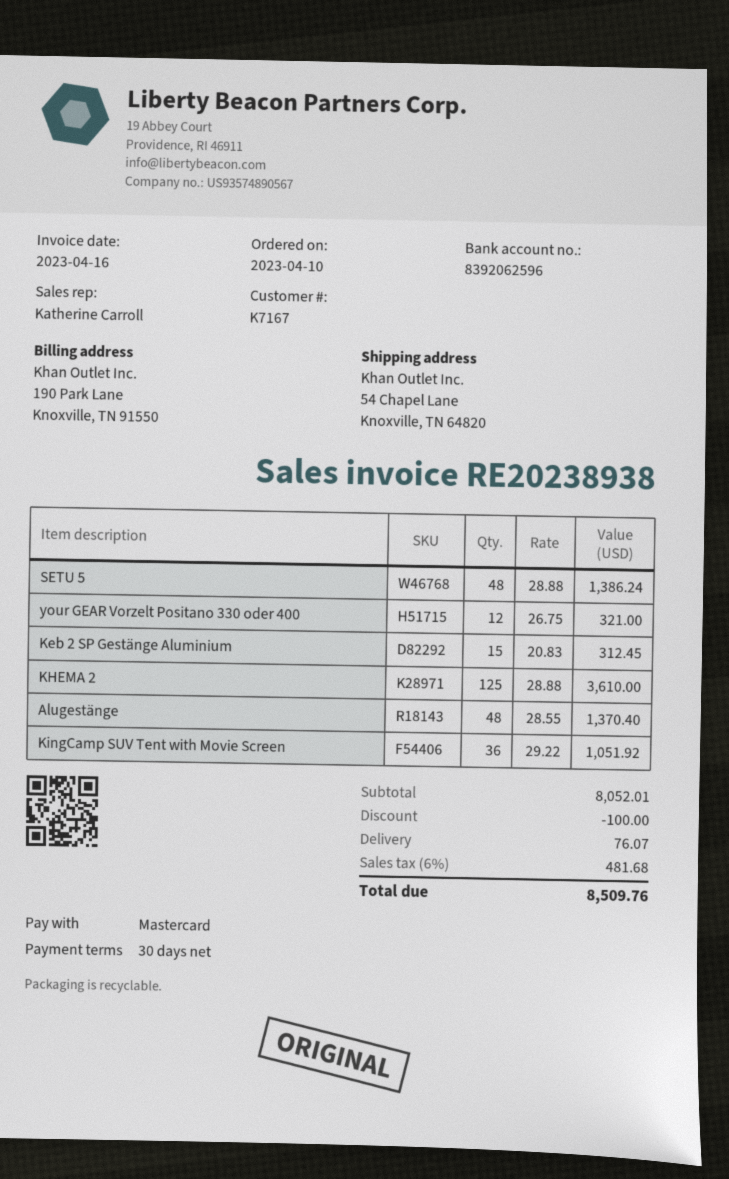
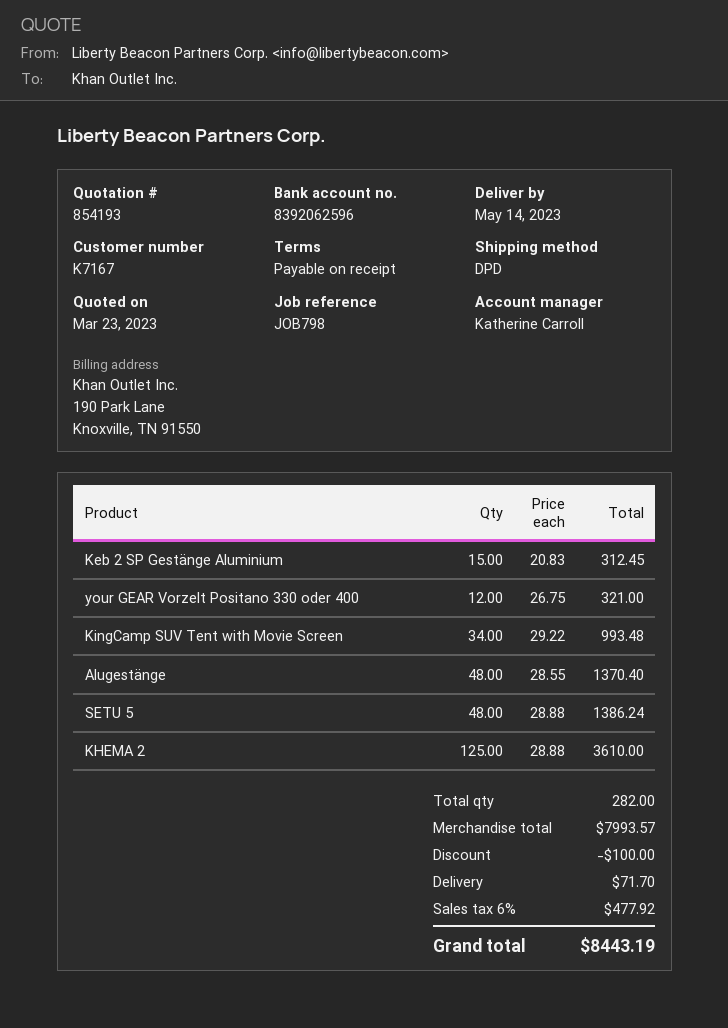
payment terms: 30 days -> on receipt
KingCamp SUV Tent with Movie Screen: 36 x 29.22 = 1051.92 -> 34 x 29.22 = 993.48
subtotal: 8052.01 -> 7993.57
shipping: 76.07 -> 71.70
tax: 6% = 481.68 -> 6% = 477.92
total: 8509.76 -> 8443.19

